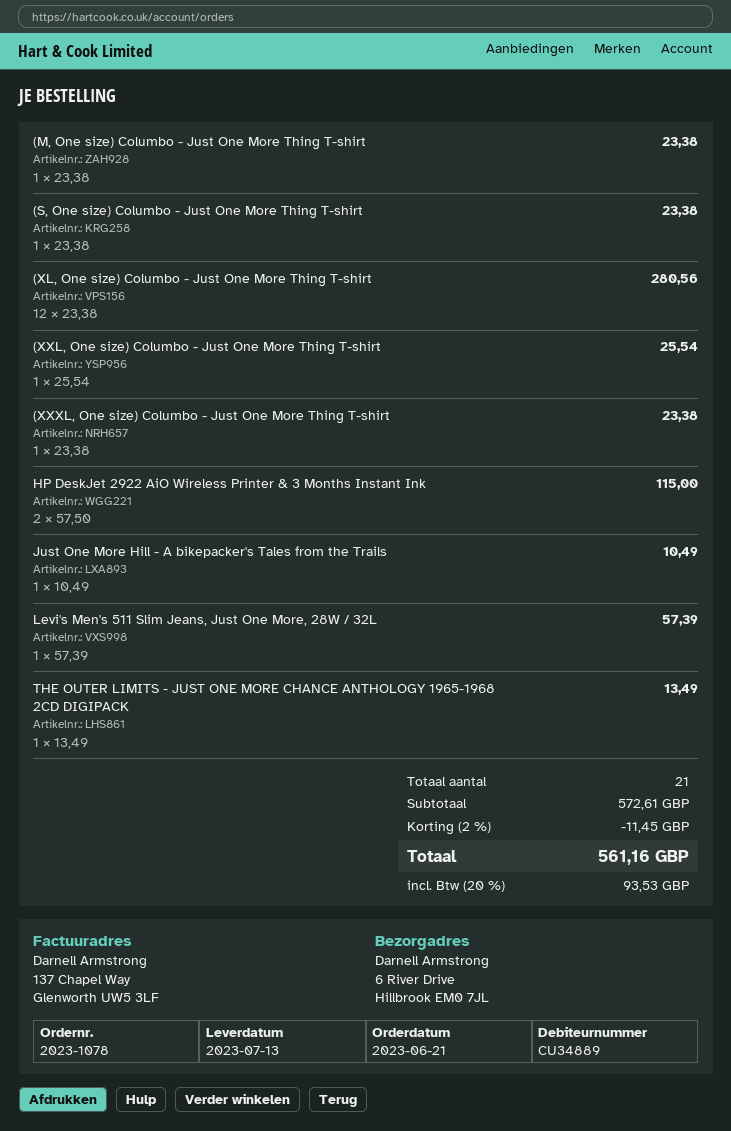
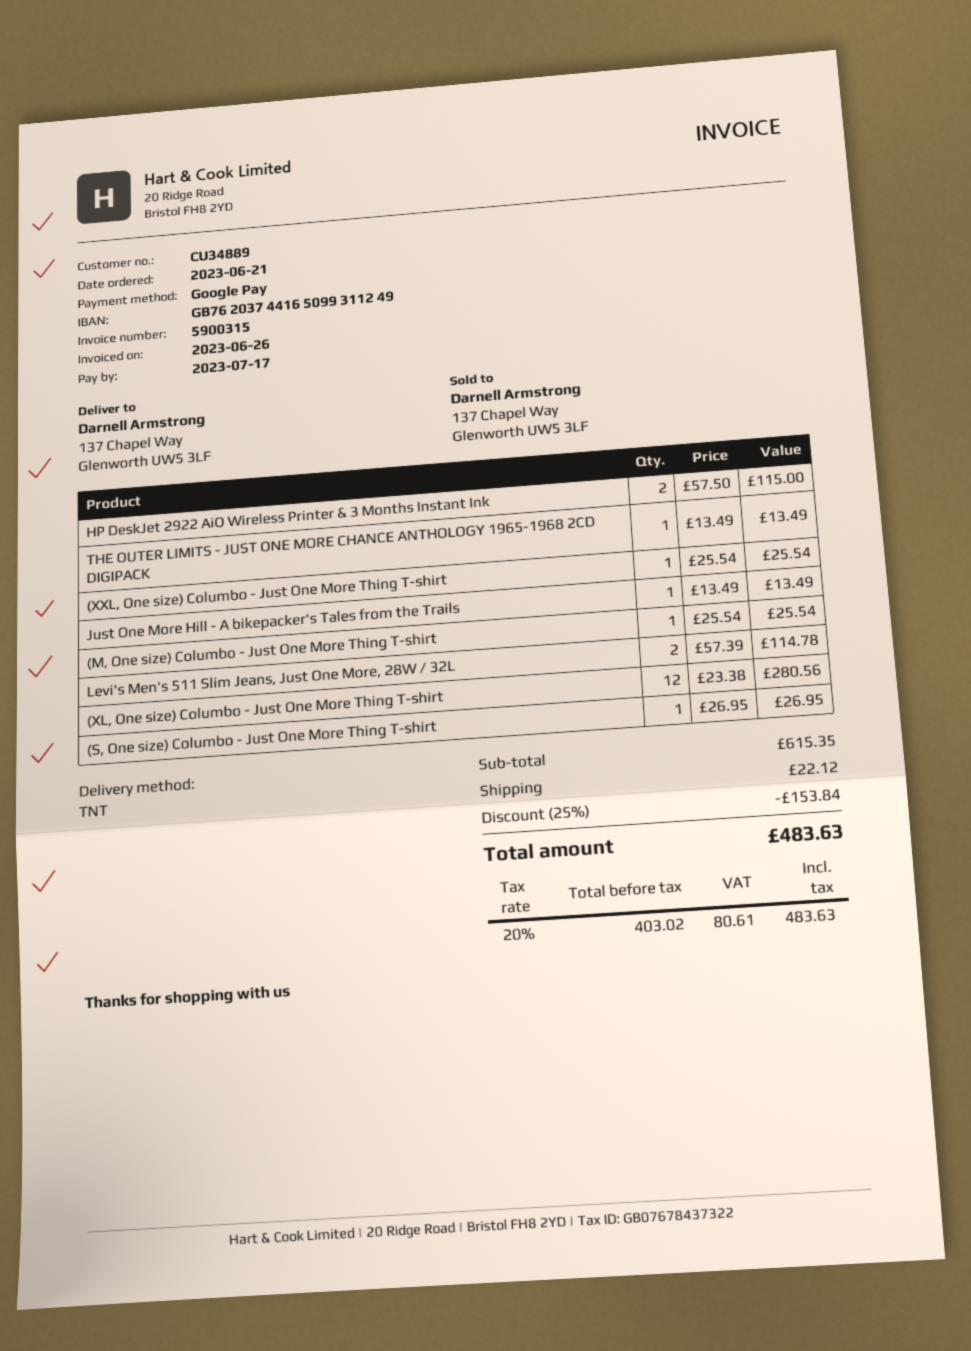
ship to: 6 River Drive, Hillbrook EM0 7JL -> 137 Chapel Way, Glenworth UW5 3LF
(M, One size) Columbo - Just One More Thing T-shirt: 1 x 23.38 = 23.38 -> 1 x 25.54 = 25.54
(S, One size) Columbo - Just One More Thing T-shirt: 1 x 23.38 = 23.38 -> 1 x 26.95 = 26.95
(XXXL, One size) Columbo - Just One More Thing T-shirt: 1 x 23.38 = 23.38 -> none
Just One More Hill - A bikepacker's Tales from the Trails: 1 x 10.49 = 10.49 -> 1 x 13.49 = 13.49
Levi's Men's 511 Slim Jeans, Just One More, 28W / 32L: 1 x 57.39 = 57.39 -> 2 x 57.39 = 114.78
subtotal: 572.61 -> 615.35
discount: 2% = 11.45 -> 25% = 153.84
shipping: none -> 22.12
tax: 20% = 93.53 -> 20% = 80.61
total: 561.16 -> 483.63

